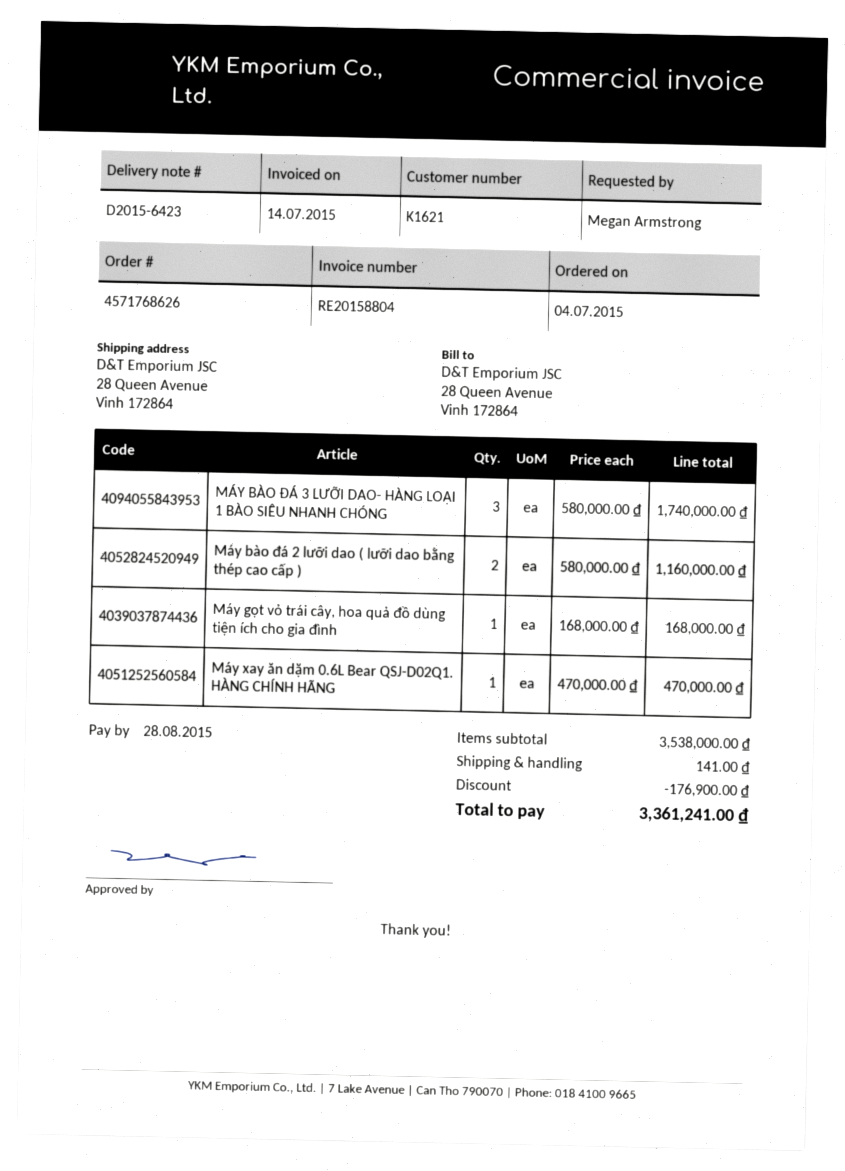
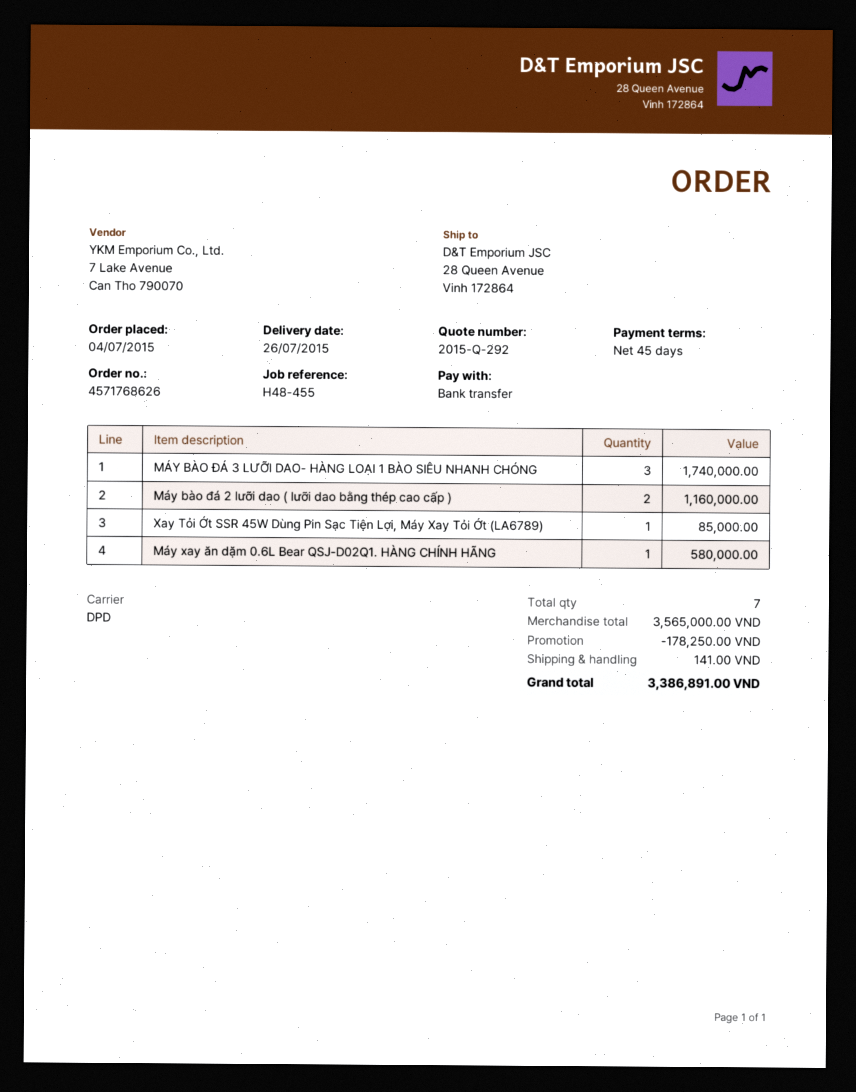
Máy gọt vỏ trái cây, hoa quả đồ dùng tiện ích cho gia đình: 1 for 168000.00 -> none
Máy xay ăn dặm 0.6L Bear QSJ-D02Q1. HÀNG CHÍNH HÃNG: 1 for 470000.00 -> 1 for 580000.00
Xay Tỏi Ớt SSR 45W Dùng Pin Sạc Tiện Lợi, Máy Xay Tỏi Ớt (LA6789): none -> 1 for 85000.00
subtotal: 3538000.00 -> 3565000.00
discount: 176900.00 -> 178250.00
total: 3361241.00 -> 3386891.00

